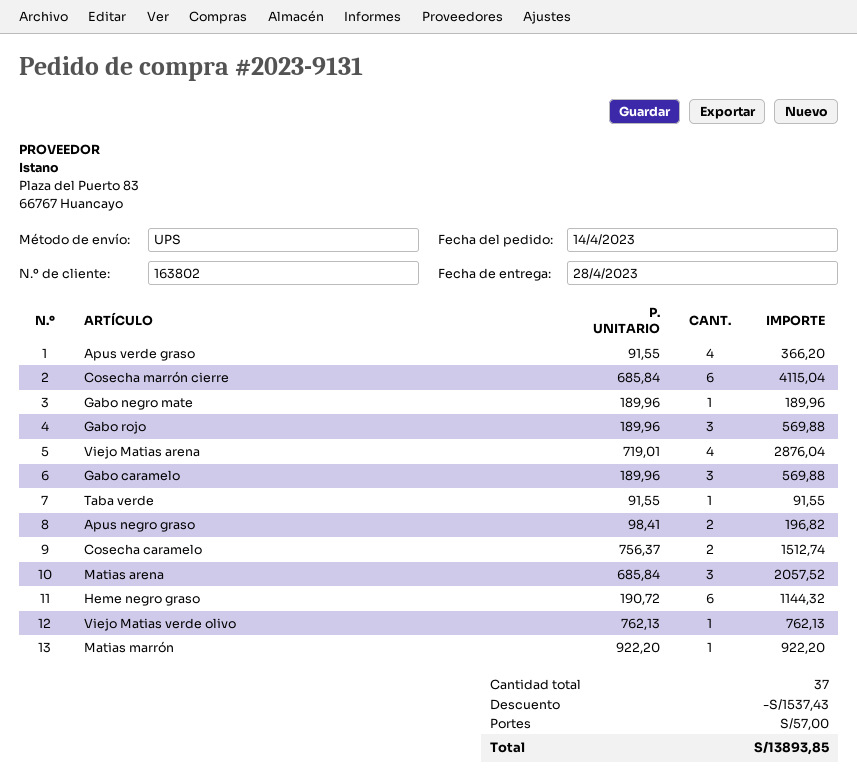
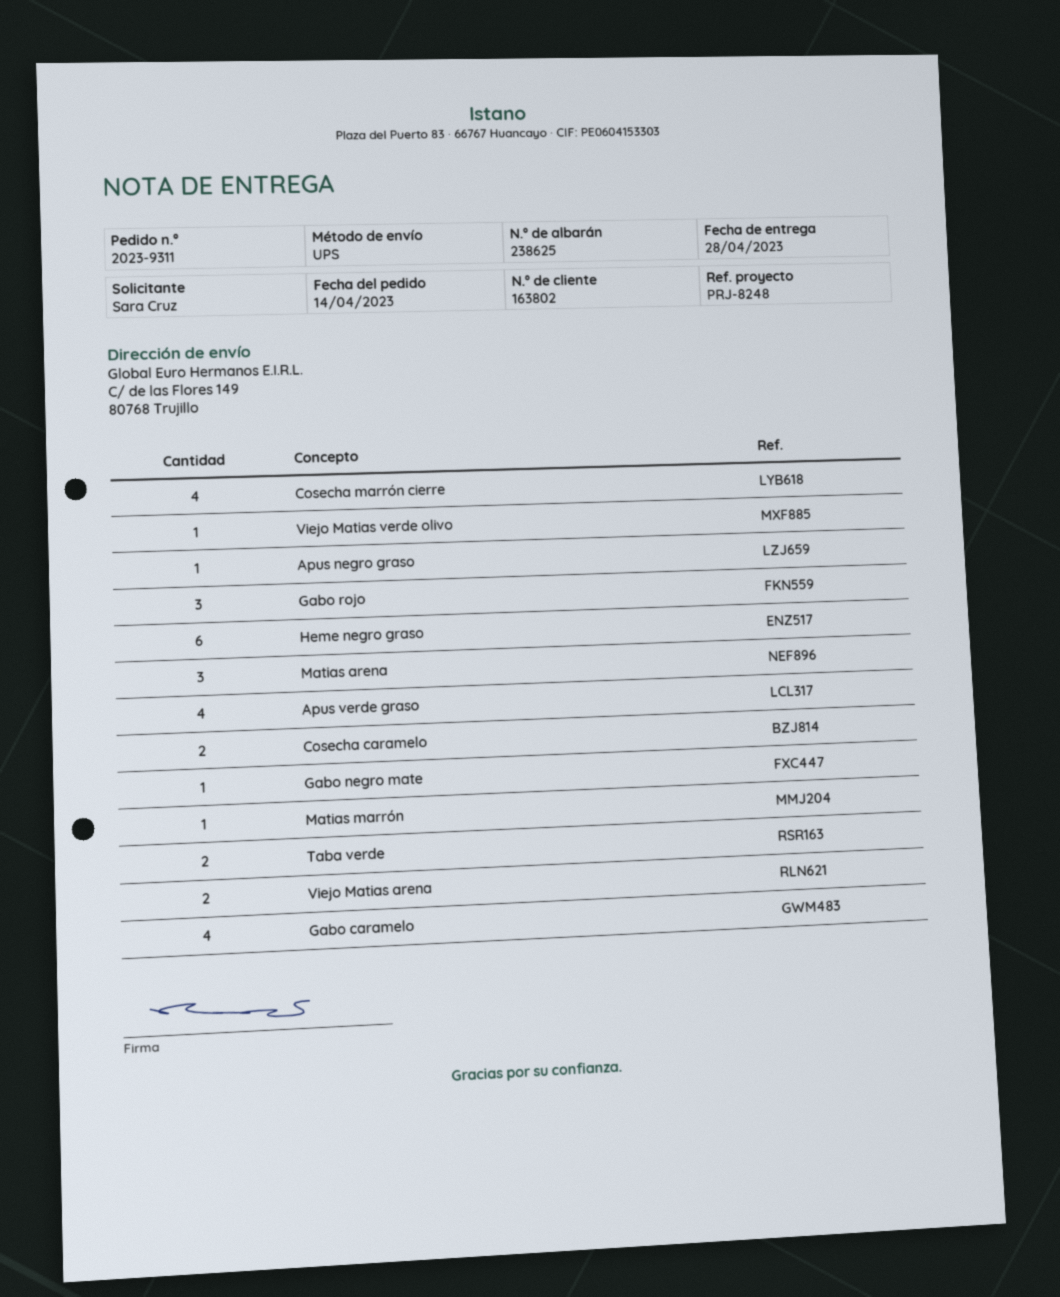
order number: 2023-9131 -> 2023-9311
Cosecha marrón cierre: 6 -> 4
Viejo Matias arena: 4 -> 2
Gabo caramelo: 3 -> 4
Taba verde: 1 -> 2
Apus negro graso: 2 -> 1

